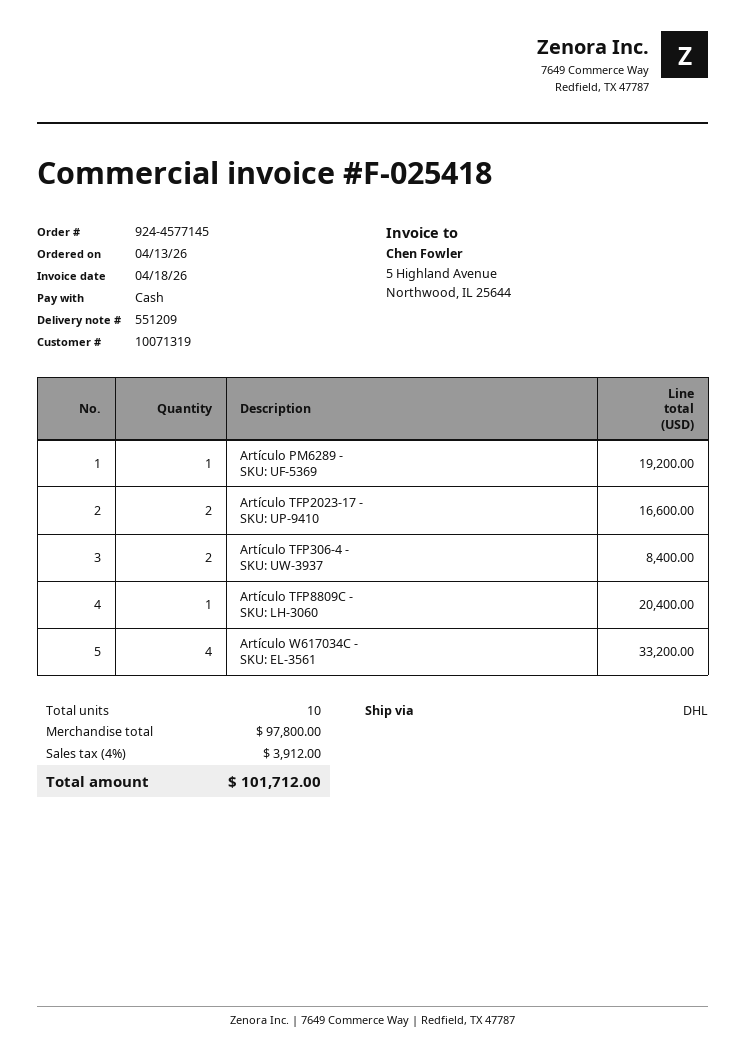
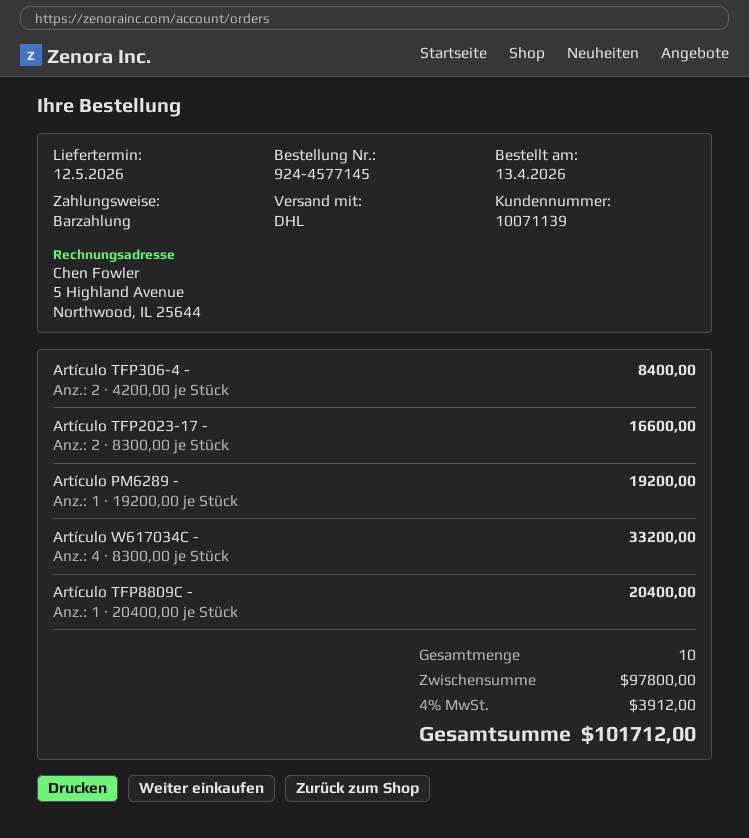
customer number: 10071319 -> 10071139

